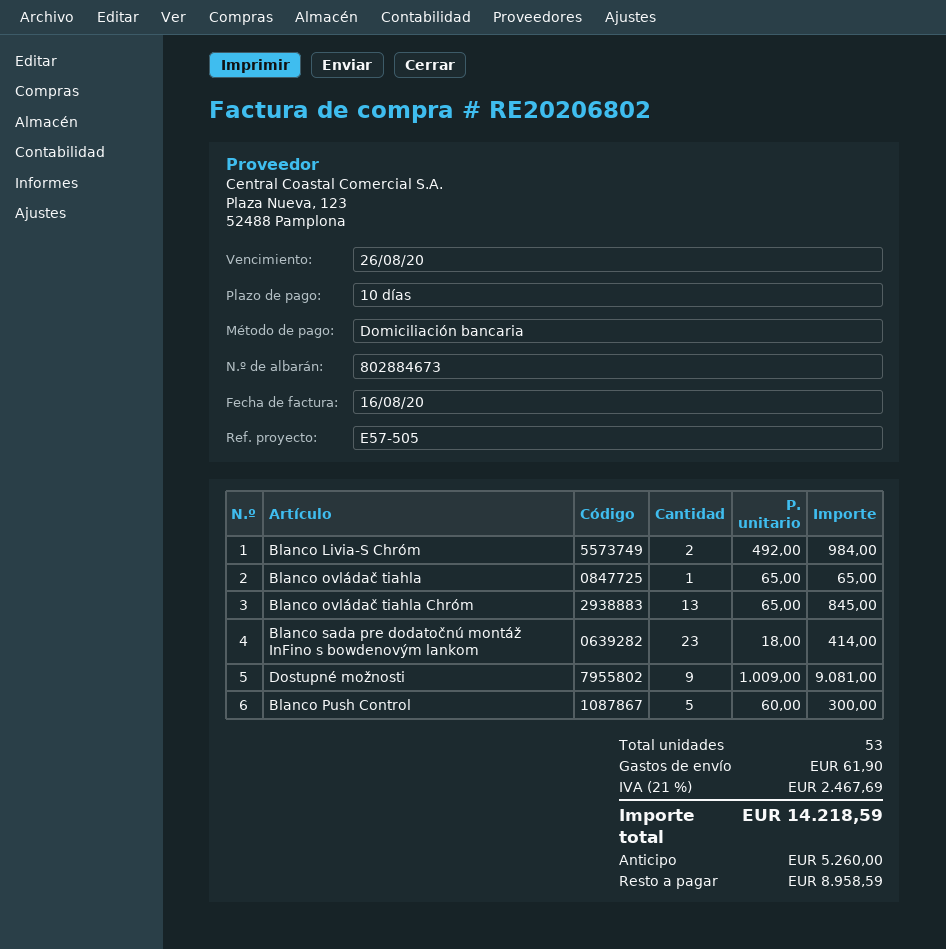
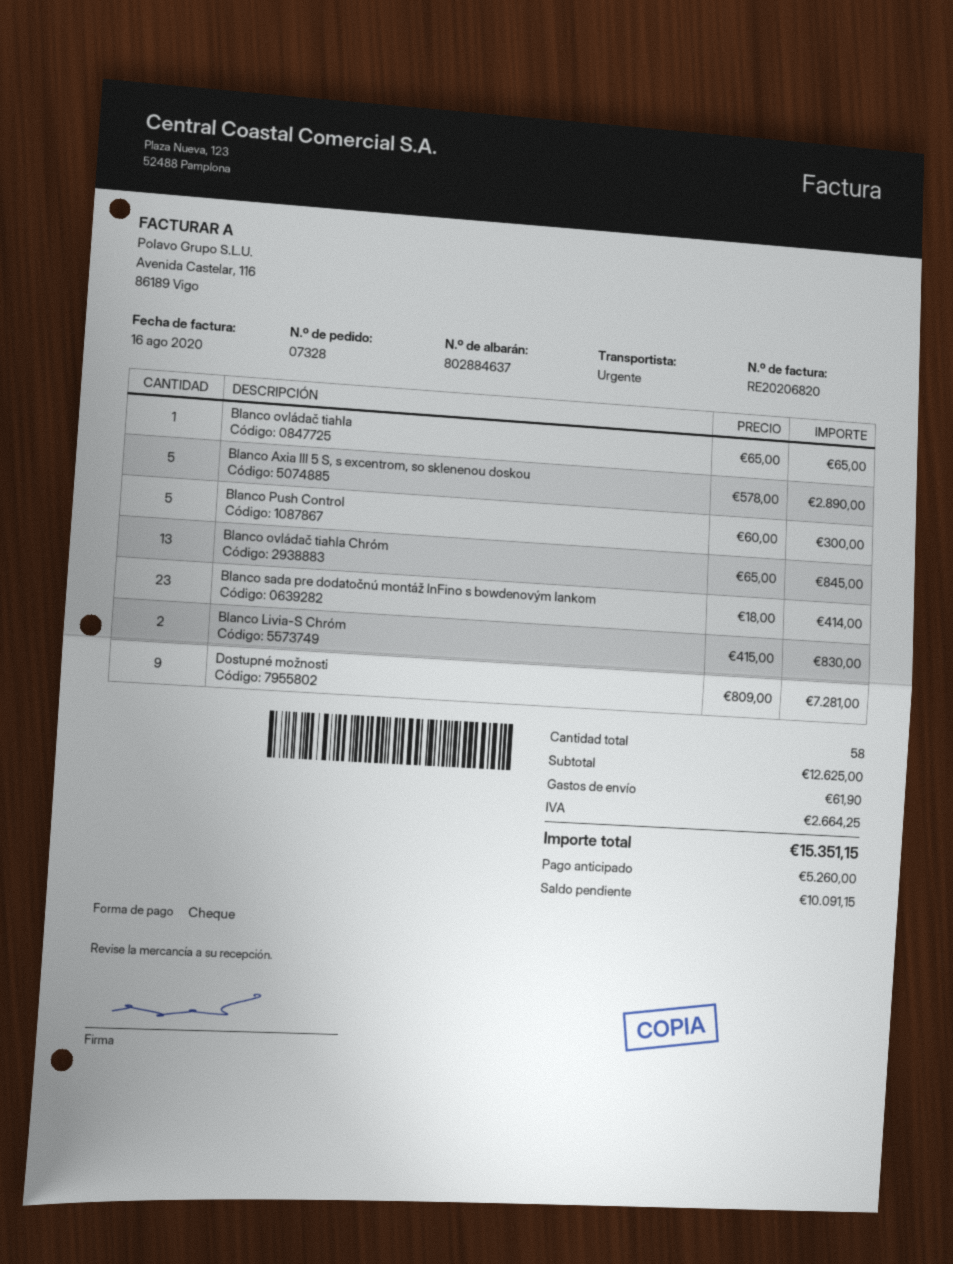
delivery note number: 802884673 -> 802884637
invoice number: RE20206802 -> RE20206820
payment method: direct debit -> cheque
Blanco Livia-S Chróm: 2 x 492.00 = 984.00 -> 2 x 415.00 = 830.00
Dostupné možnosti: 9 x 1009.00 = 9081.00 -> 9 x 809.00 = 7281.00
Blanco Axia III 5 S, s excentrom, so sklenenou doskou: none -> 5 x 578.00 = 2890.00
total quantity: 53 -> 58
tax: 2467.69 -> 2664.25
total: 14218.59 -> 15351.15
balance: 8958.59 -> 10091.15

